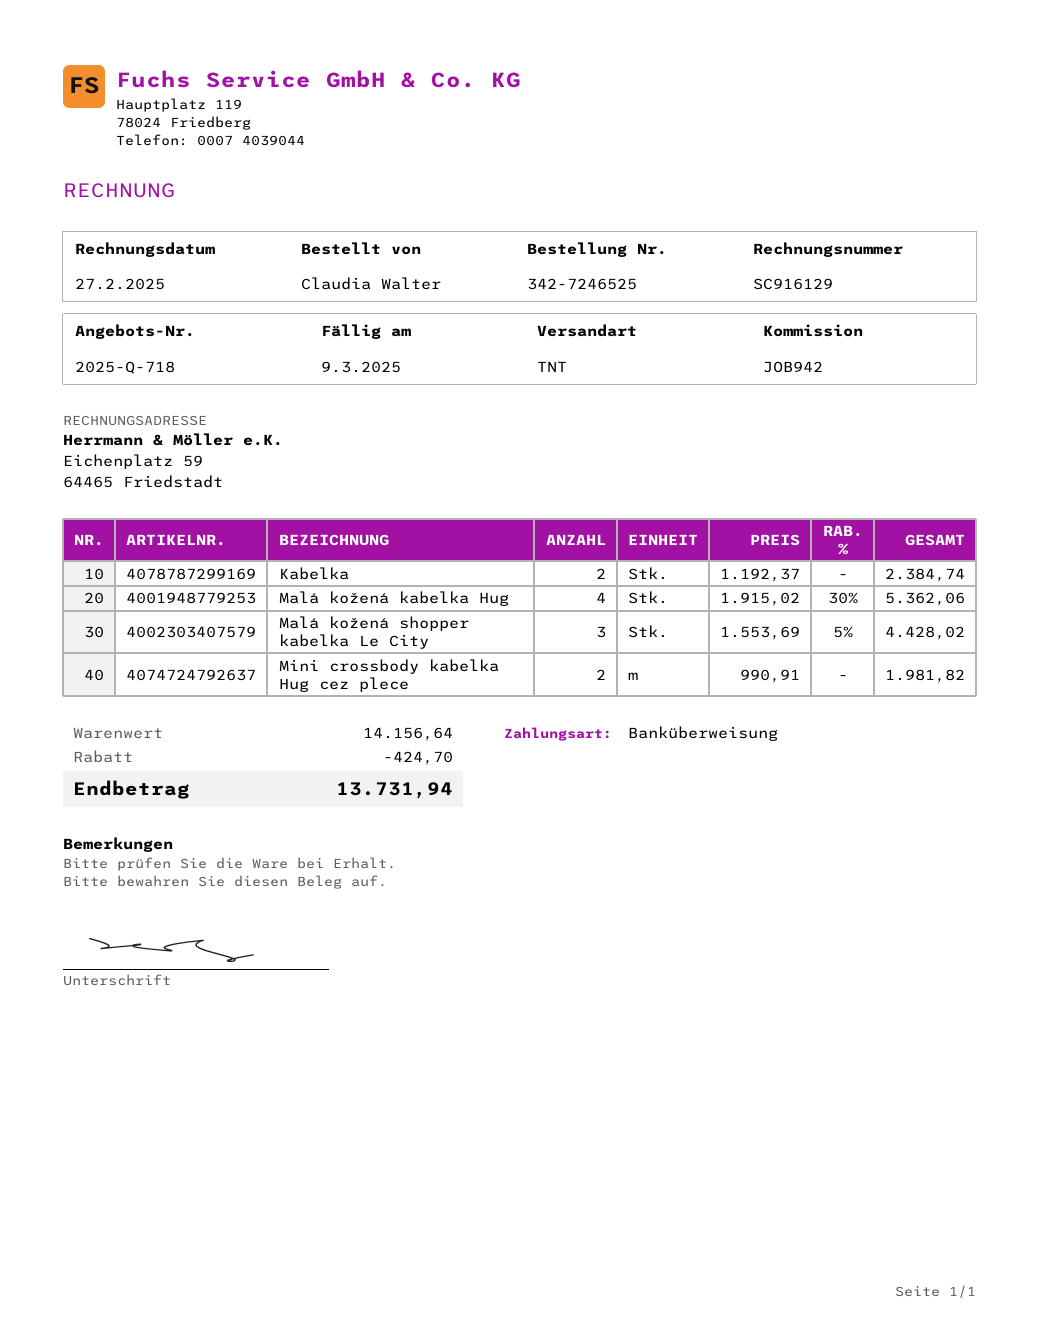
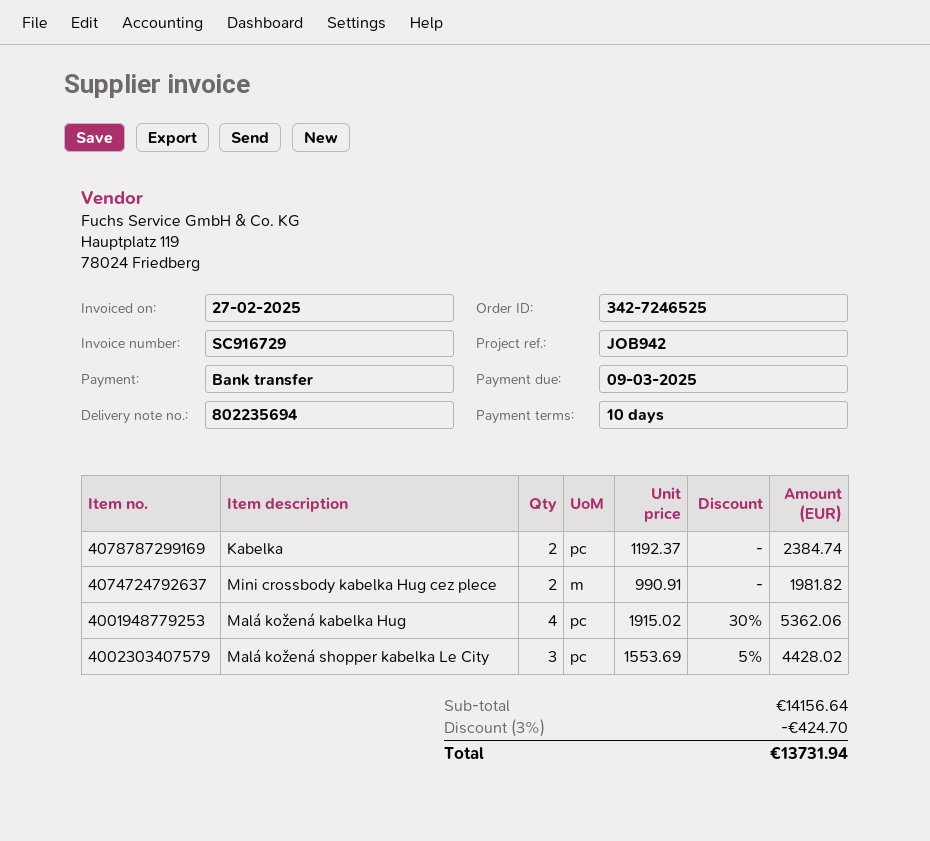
invoice number: SC916129 -> SC916729

